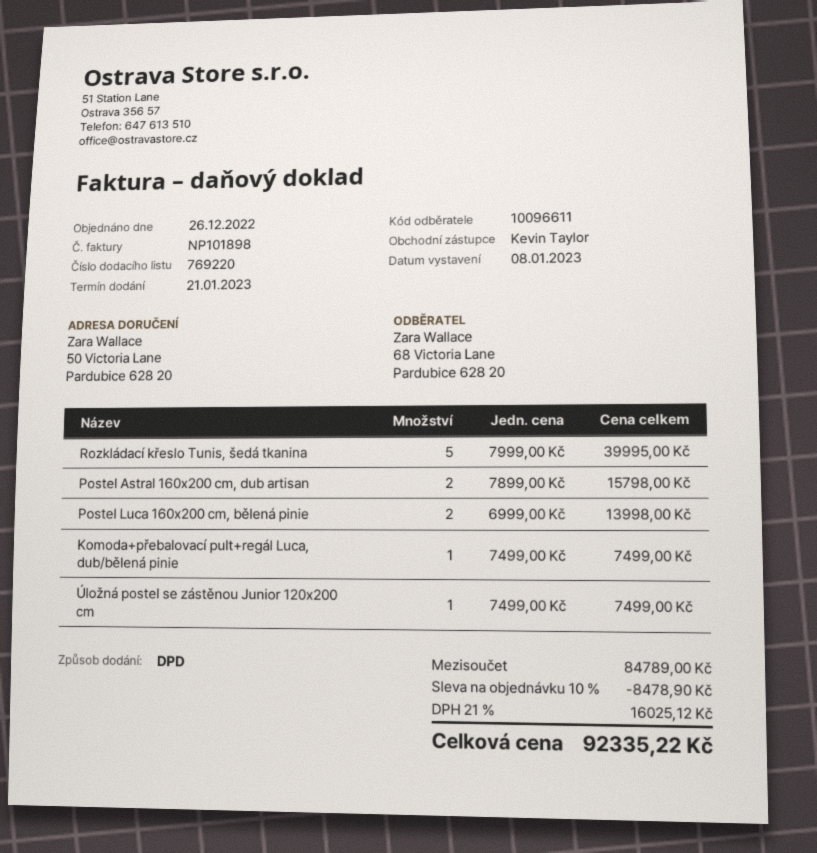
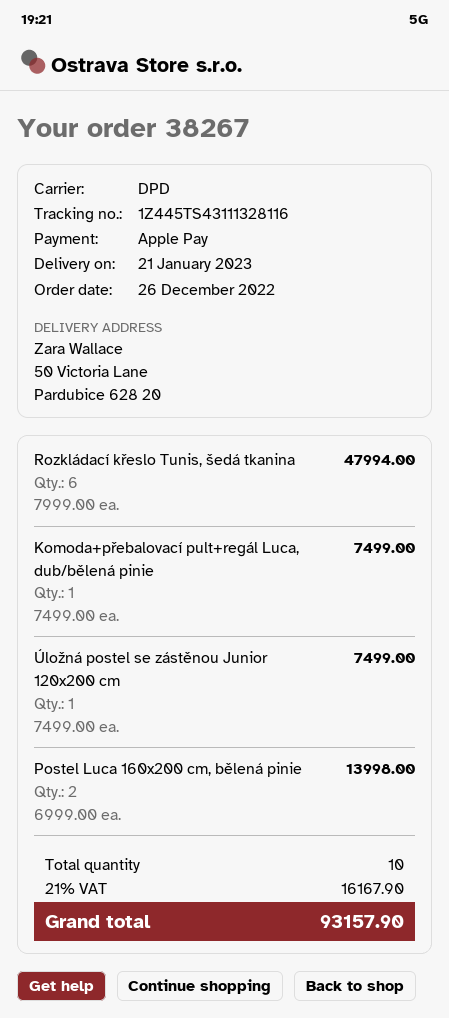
Rozkládací křeslo Tunis, šedá tkanina: 5 x 7999.00 = 39995.00 -> 6 x 7999.00 = 47994.00
Postel Astral 160x200 cm, dub artisan: 2 x 7899.00 = 15798.00 -> none
discount: 10% = 8478.90 -> none
tax: 21% = 16025.12 -> 21% = 16167.90
total: 92335.22 -> 93157.90

